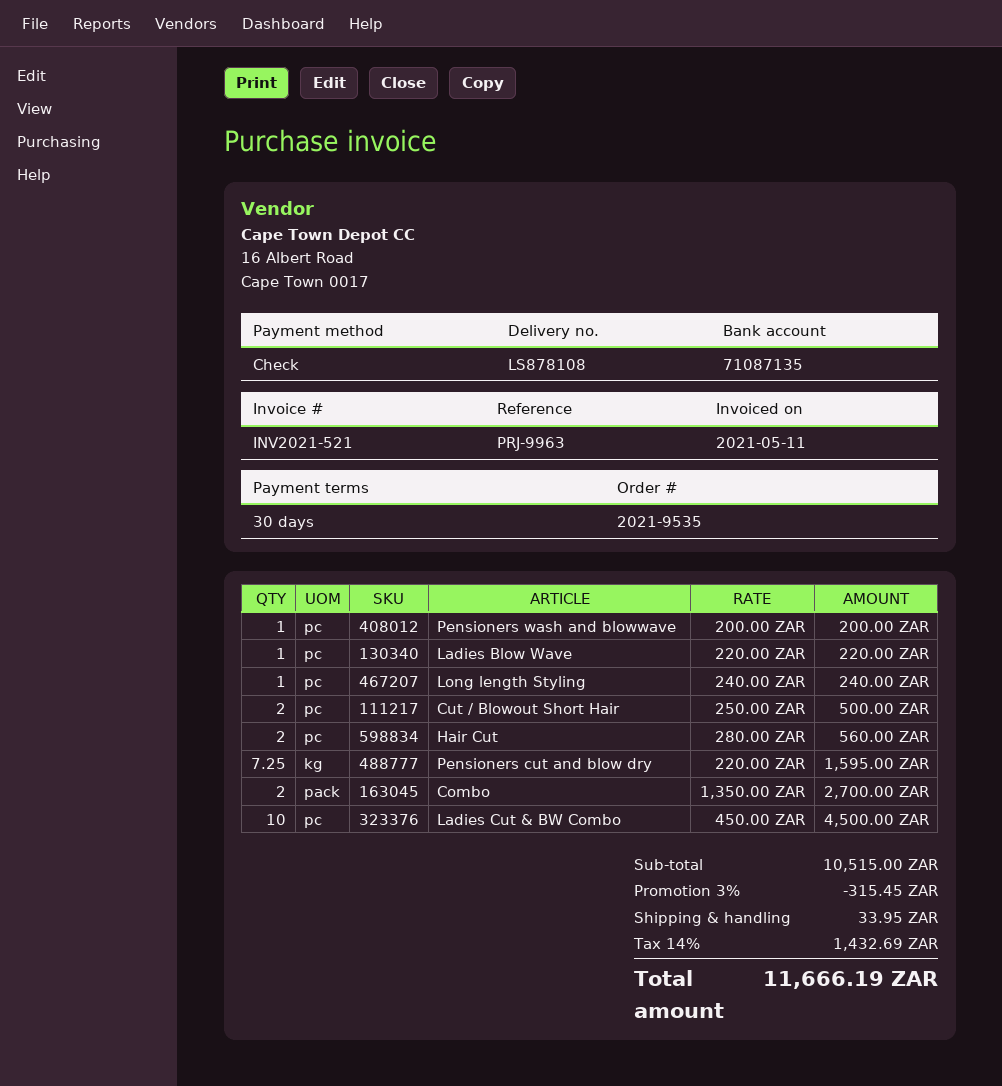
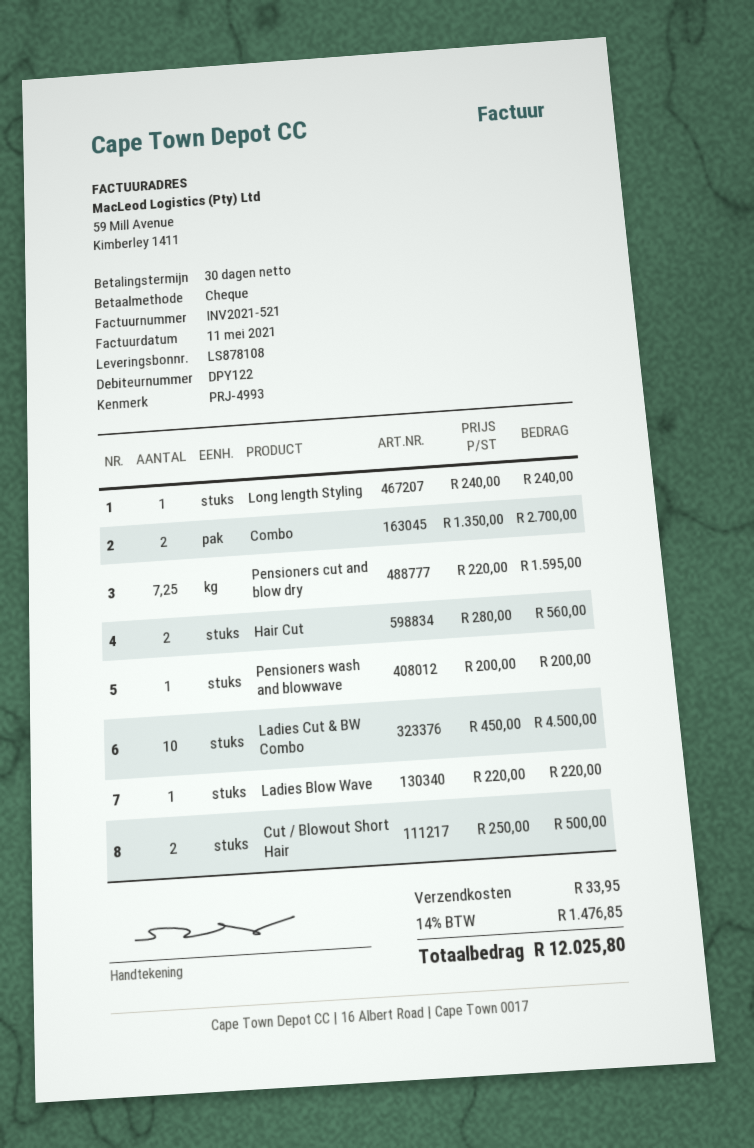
reference: PRJ-9963 -> PRJ-4993
discount: 3% = 315.45 -> none
tax: 14% = 1432.69 -> 14% = 1476.85
total: 11666.19 -> 12025.80

